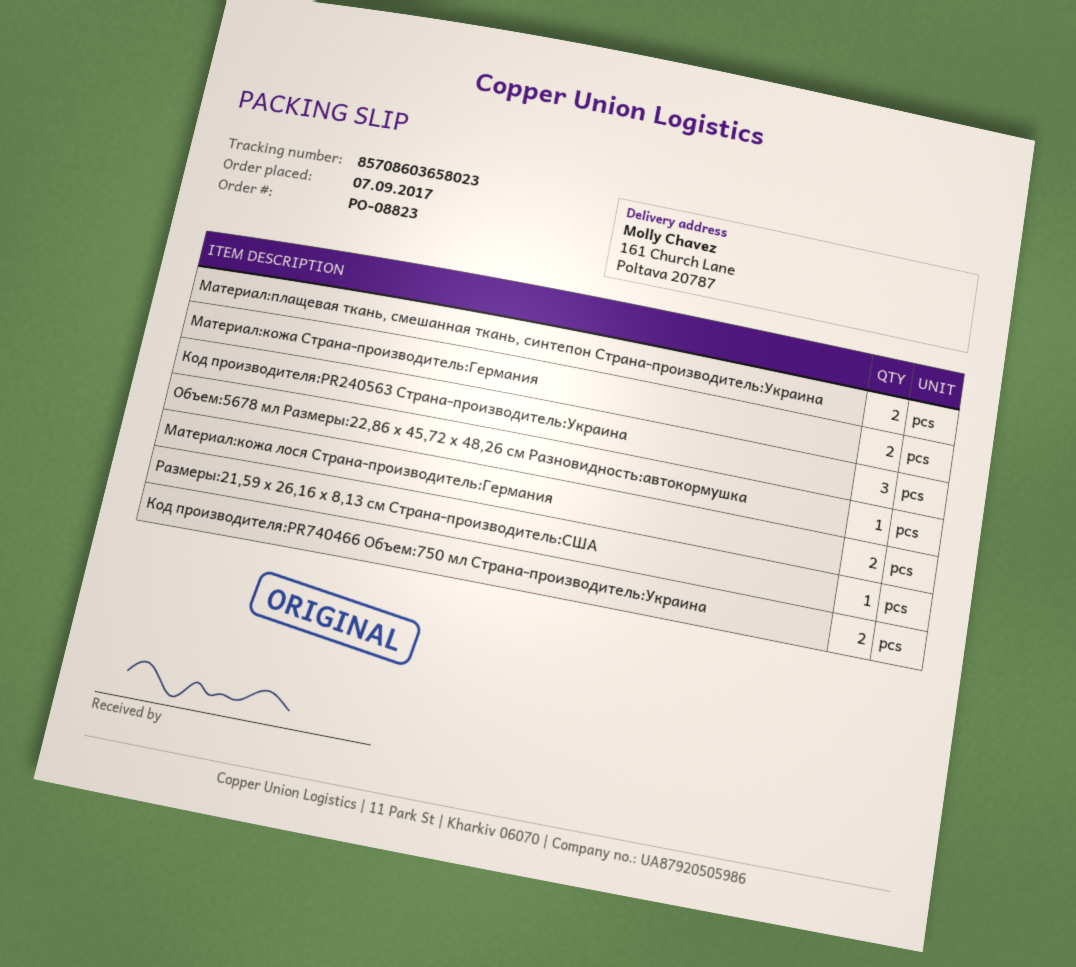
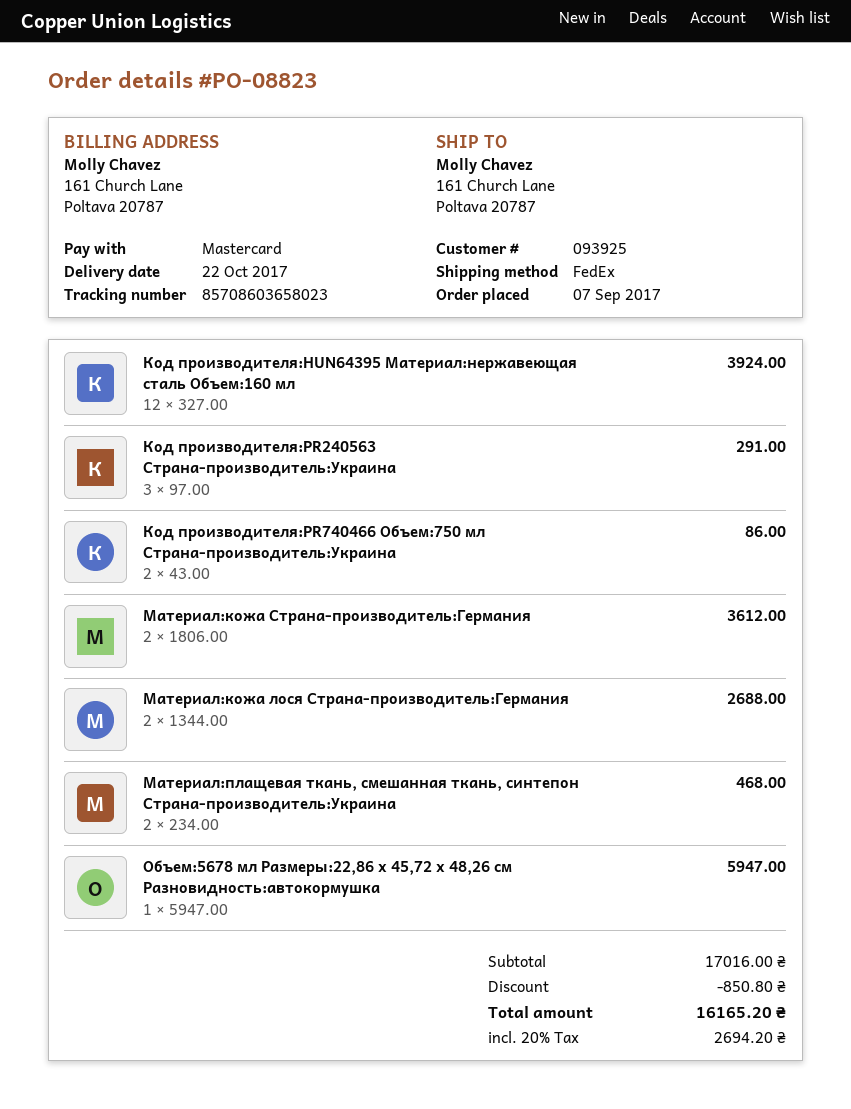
Размеры:21,59 х 26,16 х 8,13 см Страна-производитель:США: 1 -> none
Код производителя:HUN64395 Материал:нержавеющая сталь Объем:160 мл: none -> 12

